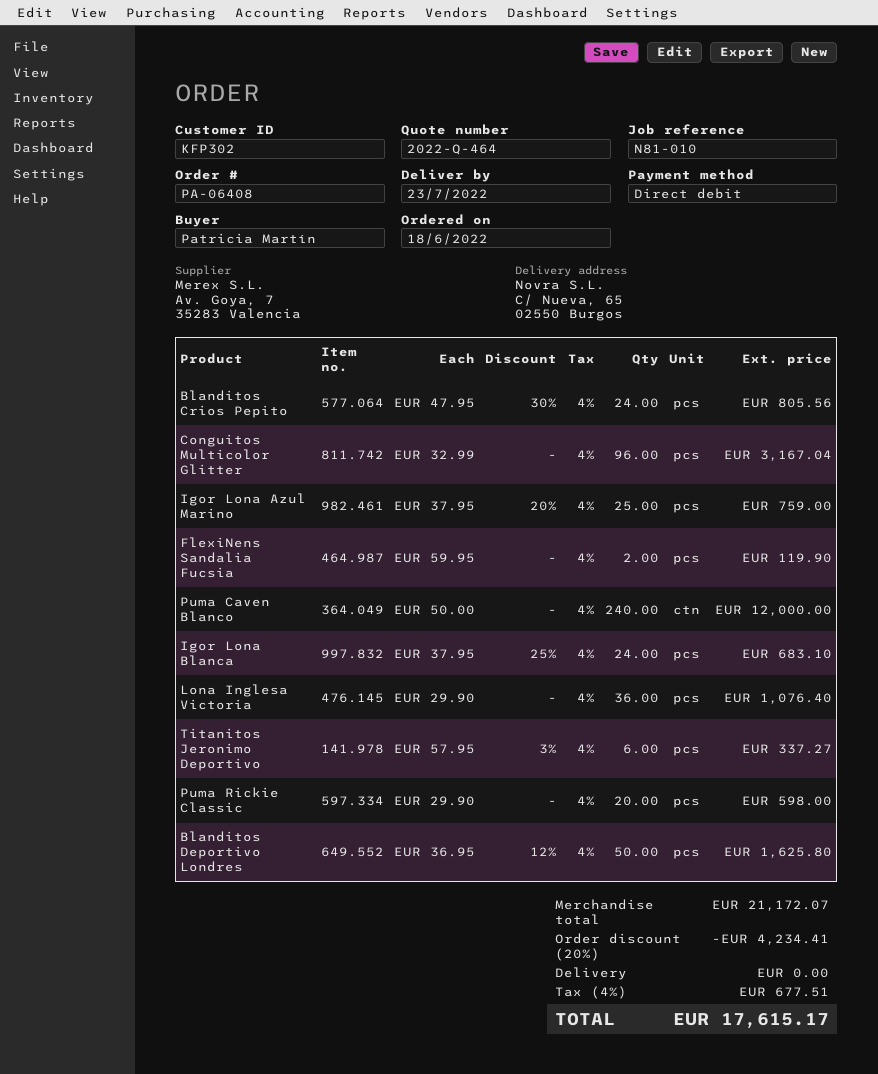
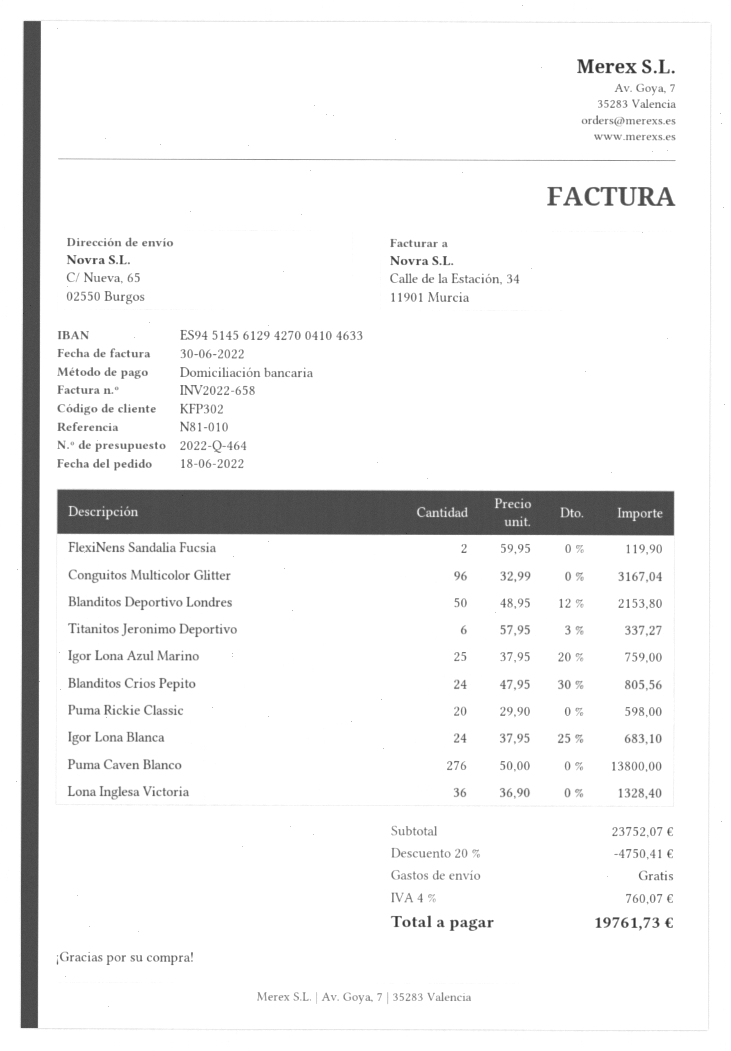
Puma Caven Blanco: 240 x 50.00 = 12000.00 -> 276 x 50.00 = 13800.00
Lona Inglesa Victoria: 36 x 29.90 = 1076.40 -> 36 x 36.90 = 1328.40
Blanditos Deportivo Londres: 50 x 36.95 - 12% = 1625.80 -> 50 x 48.95 - 12% = 2153.80
subtotal: 21172.07 -> 23752.07
discount: 20% = 4234.41 -> 20% = 4750.41
tax: 4% = 677.51 -> 4% = 760.07
total: 17615.17 -> 19761.73

